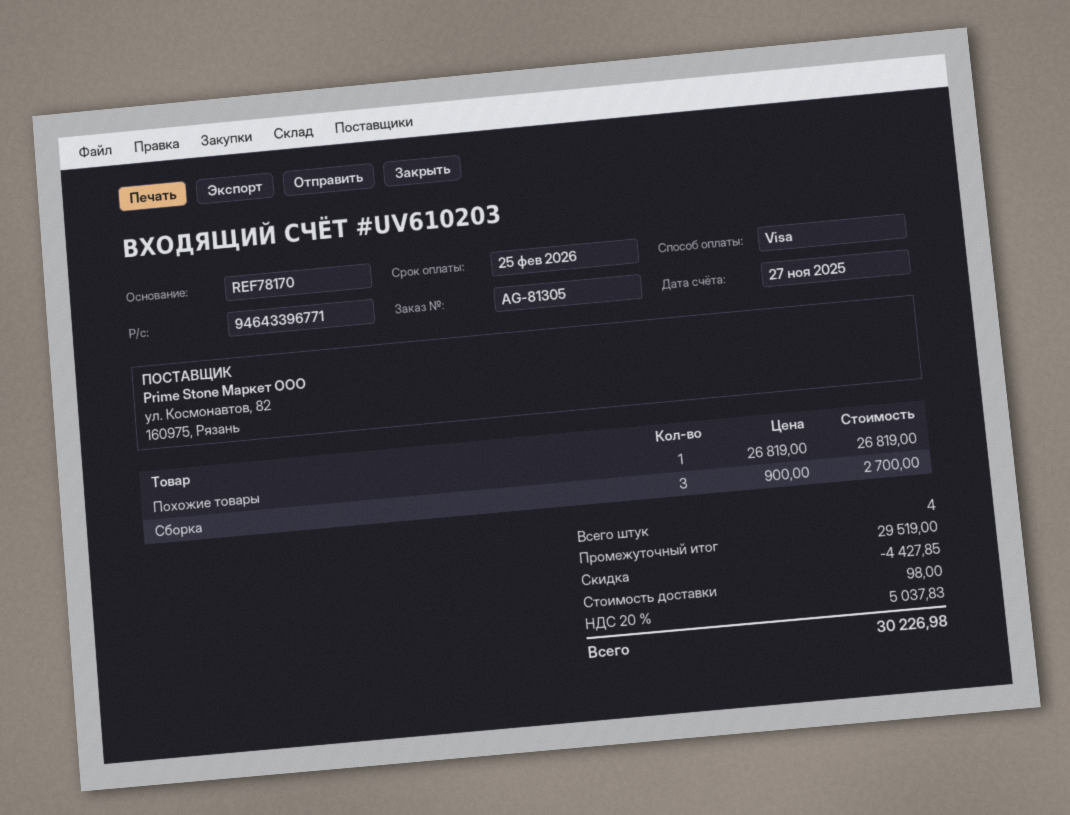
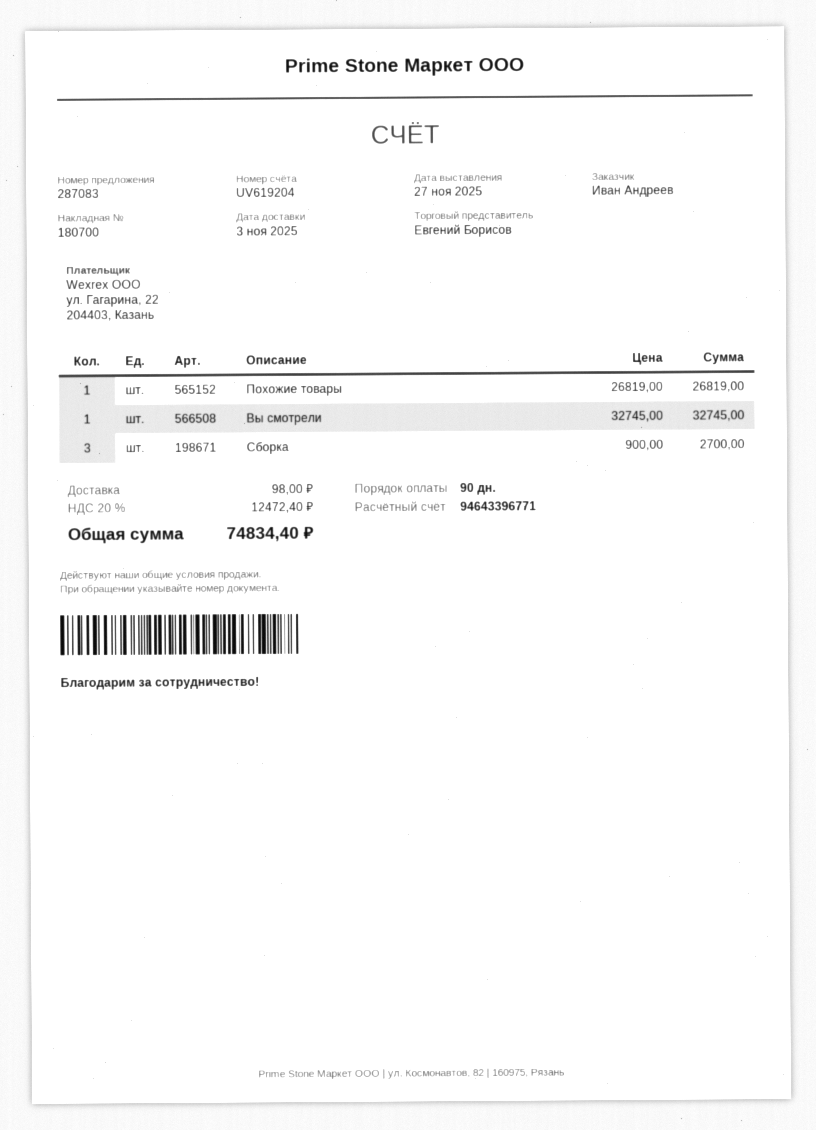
invoice number: UV610203 -> UV619204
Вы смотрели: none -> 1 x 32745.00 = 32745.00
discount: 4427.85 -> none
tax: 20% = 5037.83 -> 20% = 12472.40
total: 30226.98 -> 74834.40

